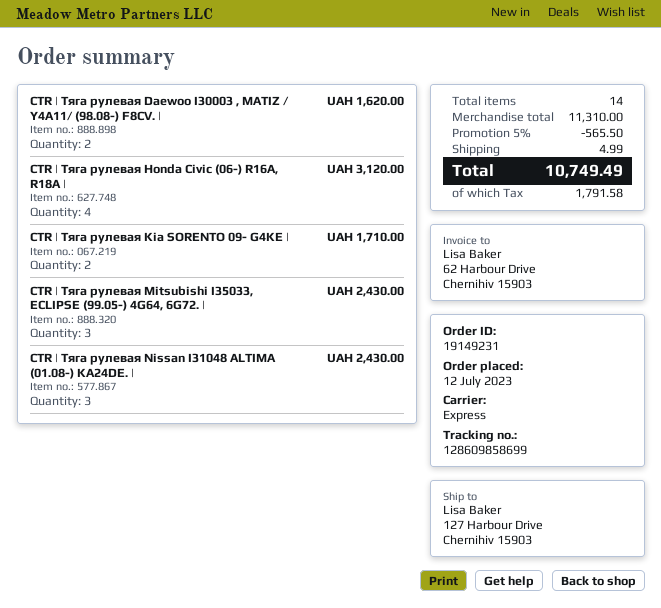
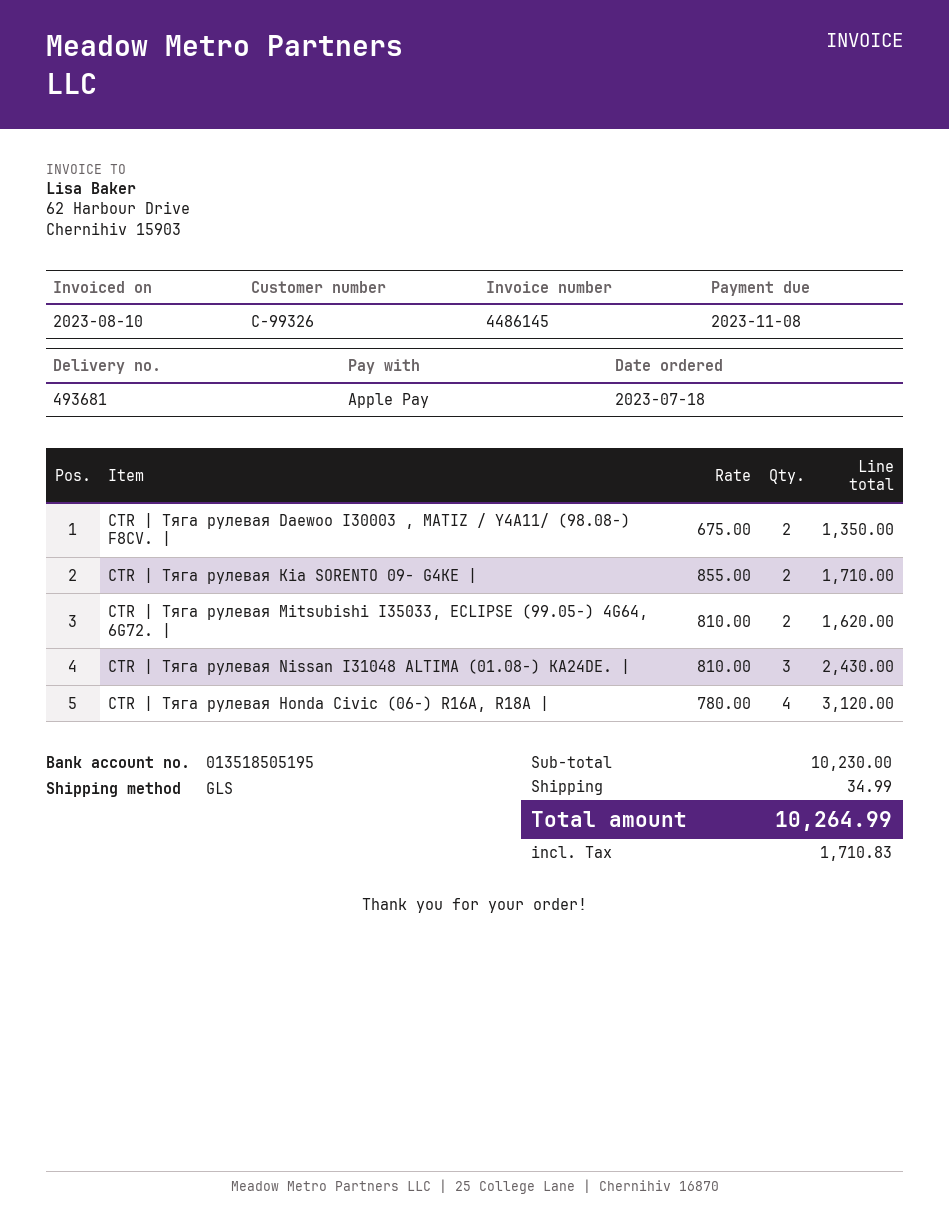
order date: 2023-07-12 -> 2023-07-18
shipping method: express -> GLS
CTR | Тяга рулевая Daewoo I30003 , MATIZ / Y4A11/ (98.08-) F8CV. |: 2 for 1620.00 -> 2 for 1350.00
CTR | Тяга рулевая Mitsubishi I35033, ECLIPSE (99.05-) 4G64, 6G72. |: 3 for 2430.00 -> 2 for 1620.00
subtotal: 11310.00 -> 10230.00
discount: 5% = 565.50 -> none
shipping: 4.99 -> 34.99
tax: 1791.58 -> 1710.83
total: 10749.49 -> 10264.99

